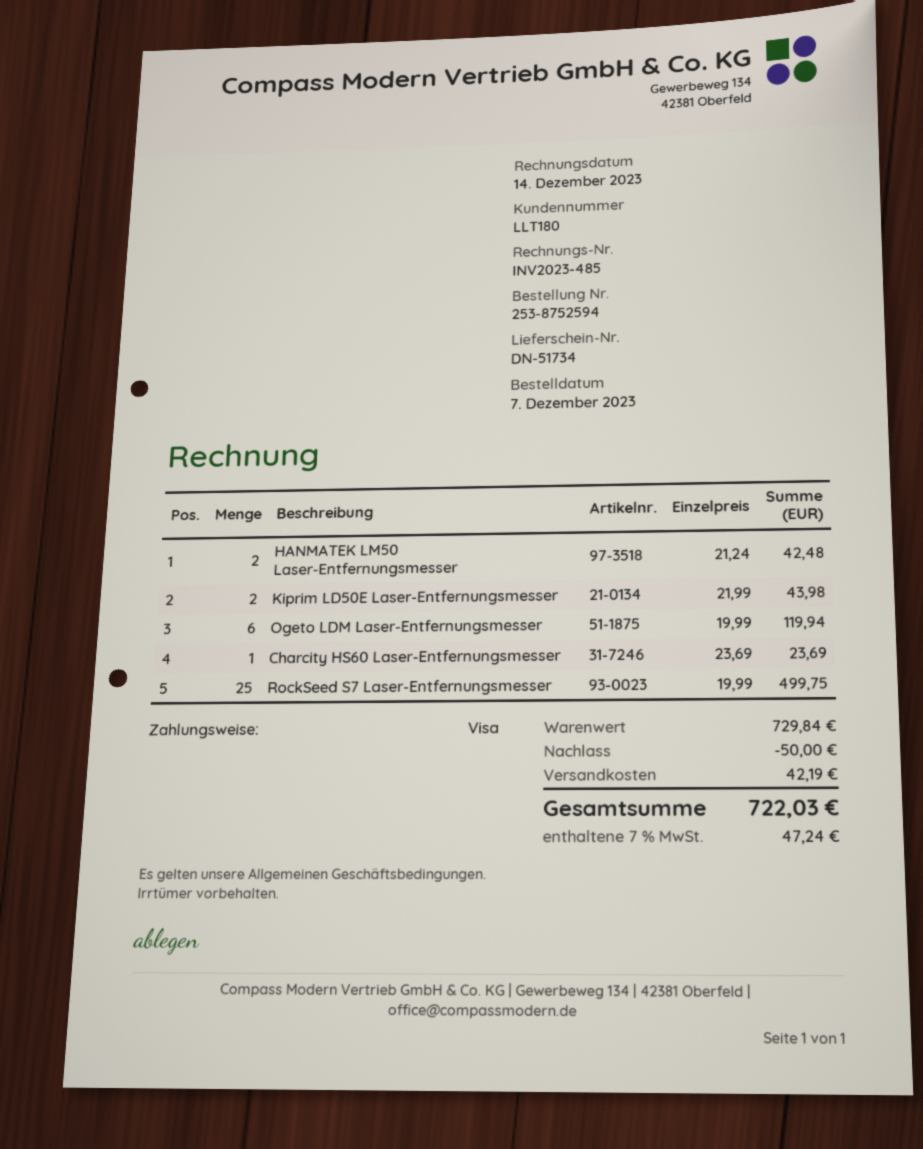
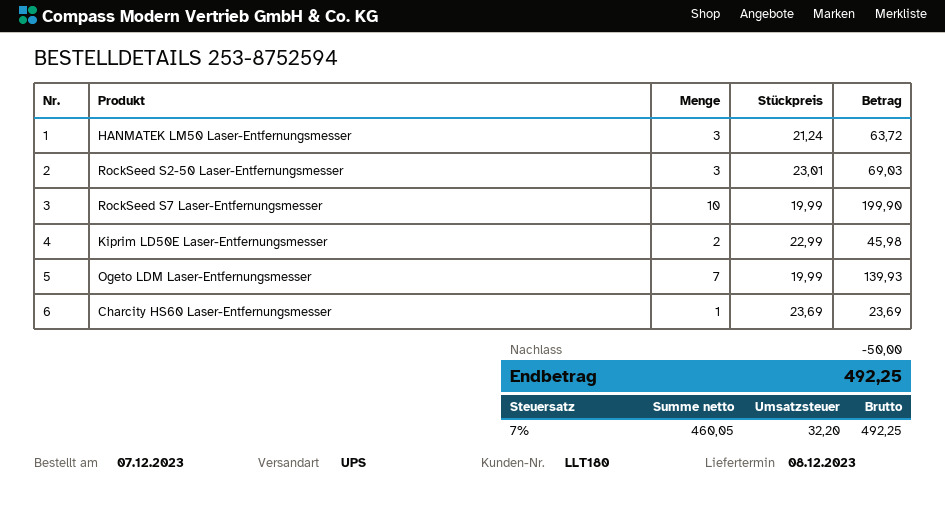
HANMATEK LM50 Laser-Entfernungsmesser: 2 x 21.24 = 42.48 -> 3 x 21.24 = 63.72
Kiprim LD50E Laser-Entfernungsmesser: 2 x 21.99 = 43.98 -> 2 x 22.99 = 45.98
Ogeto LDM Laser-Entfernungsmesser: 6 x 19.99 = 119.94 -> 7 x 19.99 = 139.93
RockSeed S7 Laser-Entfernungsmesser: 25 x 19.99 = 499.75 -> 10 x 19.99 = 199.90
RockSeed S2-50 Laser-Entfernungsmesser: none -> 3 x 23.01 = 69.03
shipping: 42.19 -> none
tax: 7% = 47.24 -> 7% = 32.20
total: 722.03 -> 492.25

